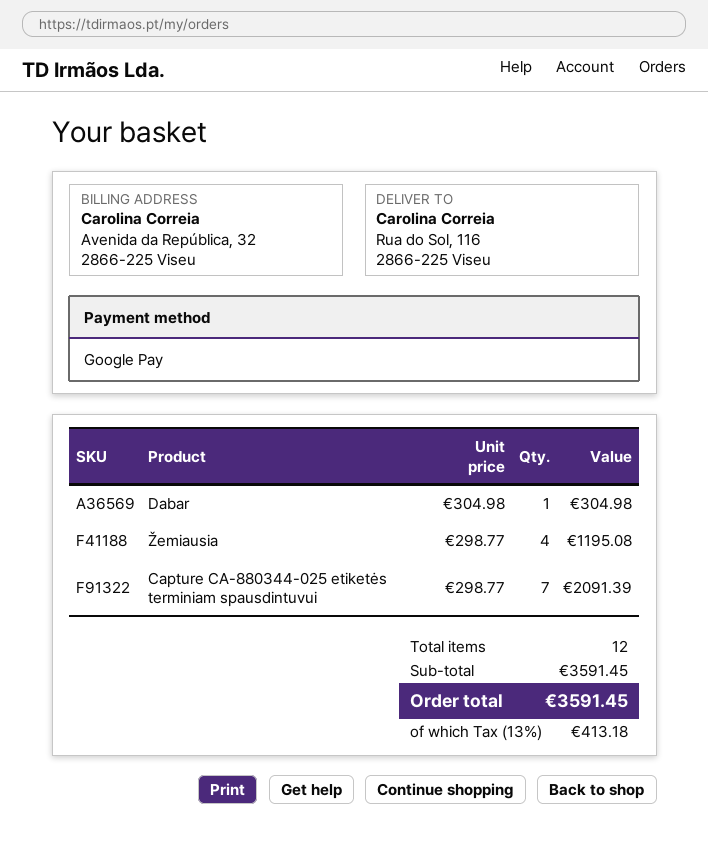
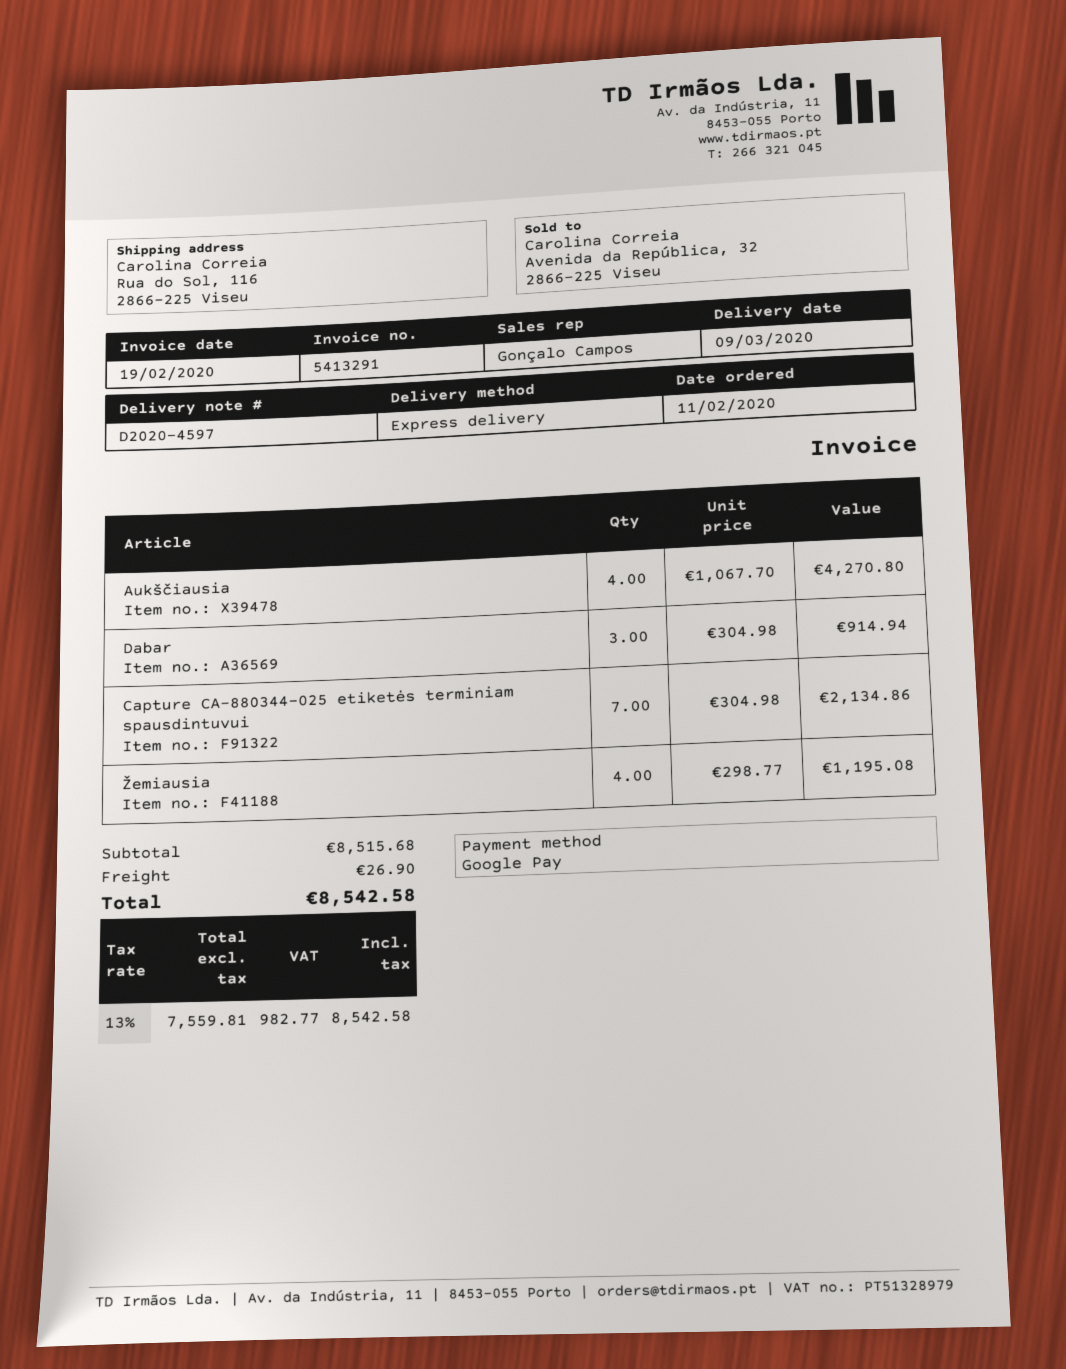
Dabar: 1 x 304.98 = 304.98 -> 3 x 304.98 = 914.94
Capture CA-880344-025 etiketės terminiam spausdintuvui: 7 x 298.77 = 2091.39 -> 7 x 304.98 = 2134.86
Aukščiausia: none -> 4 x 1067.70 = 4270.80
subtotal: 3591.45 -> 8515.68
shipping: none -> 26.90
tax: 13% = 413.18 -> 13% = 982.77
total: 3591.45 -> 8542.58

